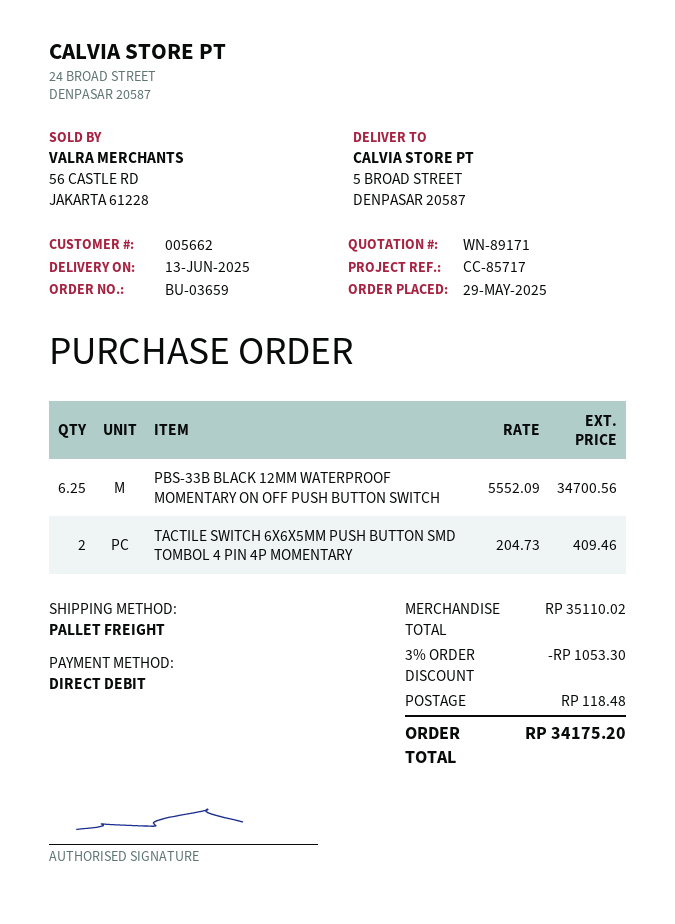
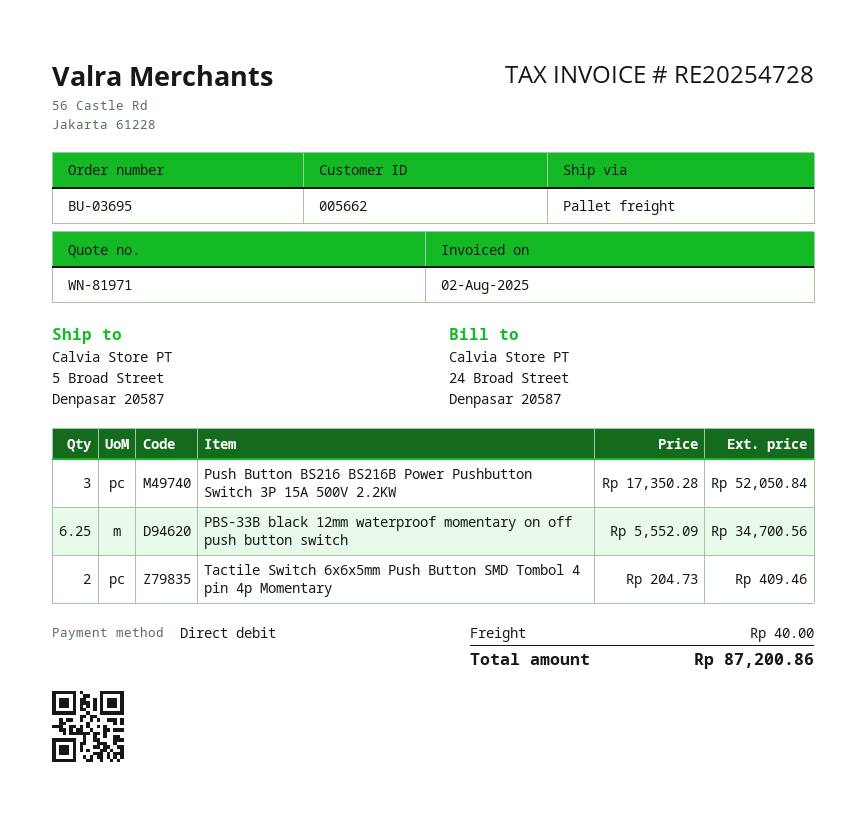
quote number: WN-89171 -> WN-81971
order number: BU-03659 -> BU-03695
Push Button BS216 BS216B Power Pushbutton Switch 3P 15A 500V 2.2KW: none -> 3 x 17350.28 = 52050.84
discount: 3% = 1053.30 -> none
shipping: 118.48 -> 40.00
total: 34175.20 -> 87200.86

